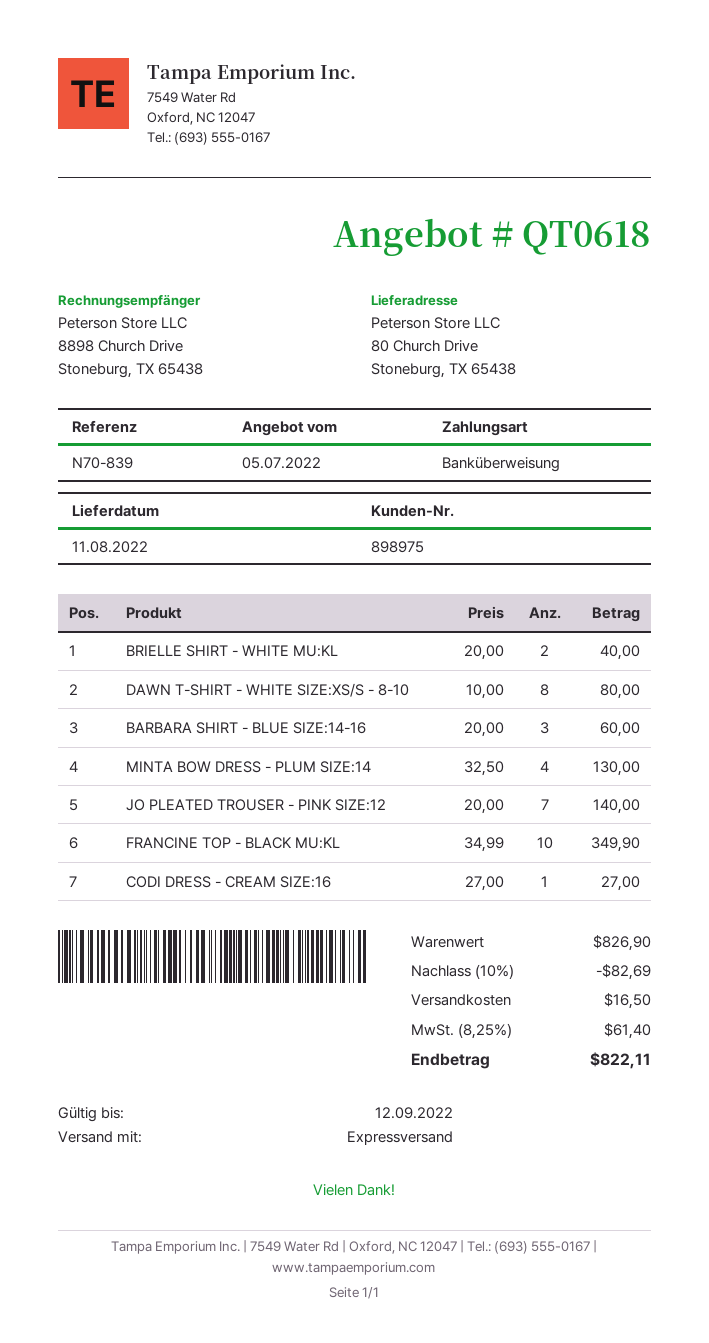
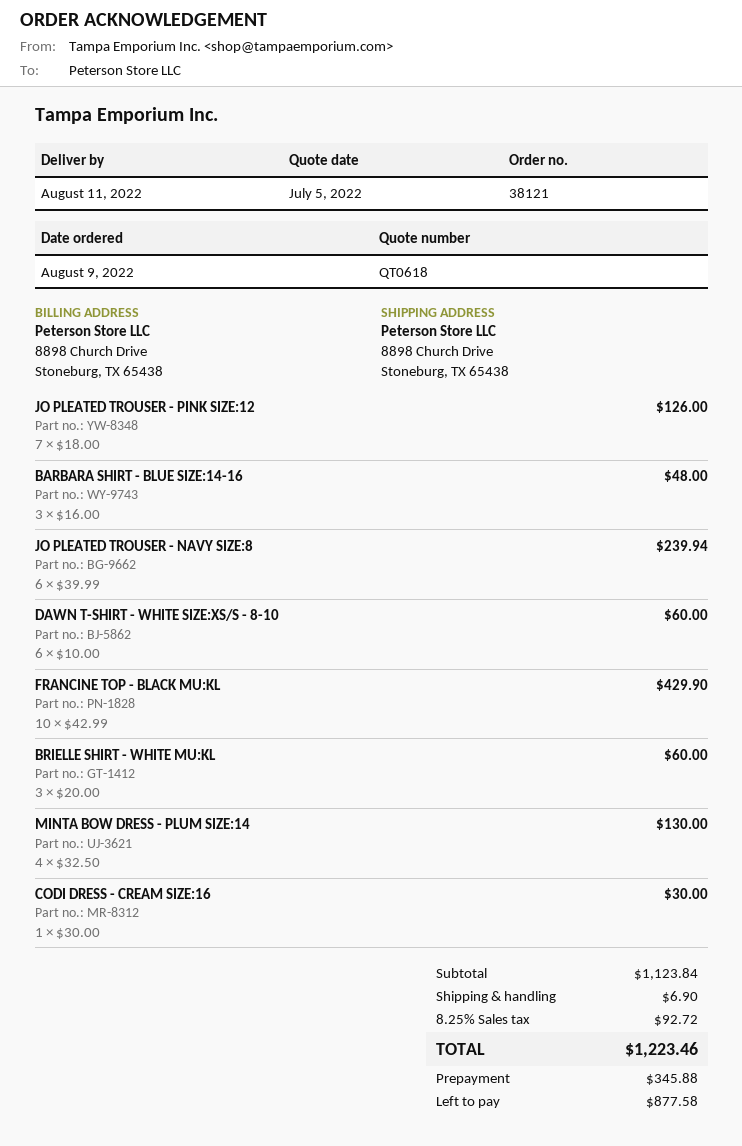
ship to: 80 Church Drive, Stoneburg, TX 65438 -> 8898 Church Drive, Stoneburg, TX 65438
BRIELLE SHIRT - WHITE MU:KL: 2 x 20.00 = 40.00 -> 3 x 20.00 = 60.00
DAWN T-SHIRT - WHITE SIZE:XS/S - 8-10: 8 x 10.00 = 80.00 -> 6 x 10.00 = 60.00
BARBARA SHIRT - BLUE SIZE:14-16: 3 x 20.00 = 60.00 -> 3 x 16.00 = 48.00
JO PLEATED TROUSER - PINK SIZE:12: 7 x 20.00 = 140.00 -> 7 x 18.00 = 126.00
FRANCINE TOP - BLACK MU:KL: 10 x 34.99 = 349.90 -> 10 x 42.99 = 429.90
CODI DRESS - CREAM SIZE:16: 1 x 27.00 = 27.00 -> 1 x 30.00 = 30.00
JO PLEATED TROUSER - NAVY SIZE:8: none -> 6 x 39.99 = 239.94
subtotal: 826.90 -> 1123.84
discount: 10% = 82.69 -> none
shipping: 16.50 -> 6.90
tax: 8.25% = 61.40 -> 8.25% = 92.72
total: 822.11 -> 1223.46

